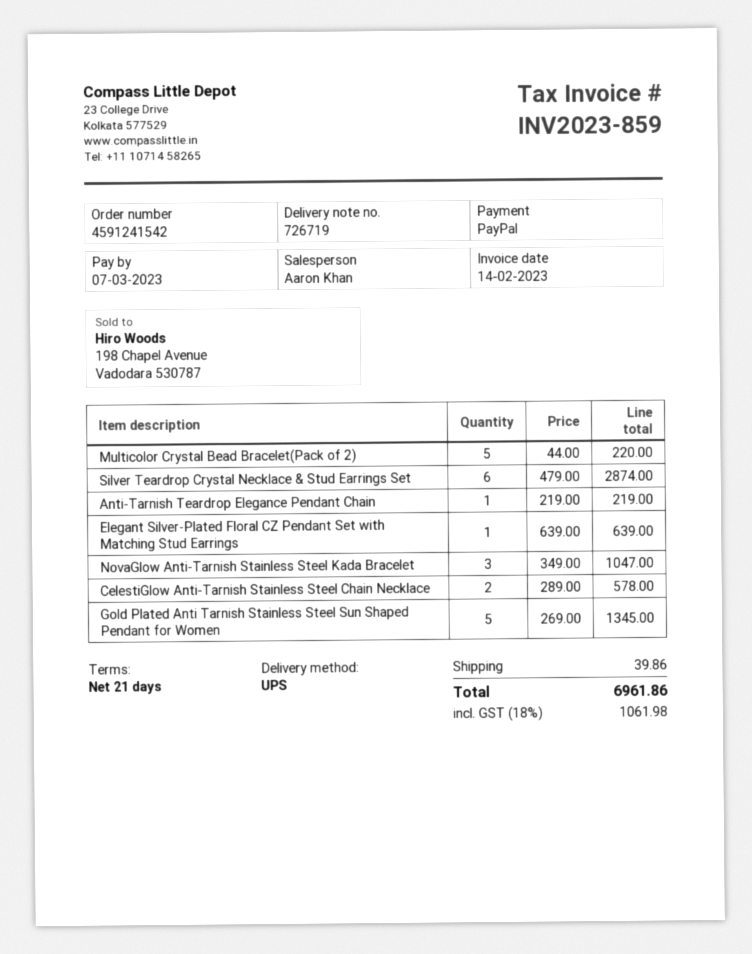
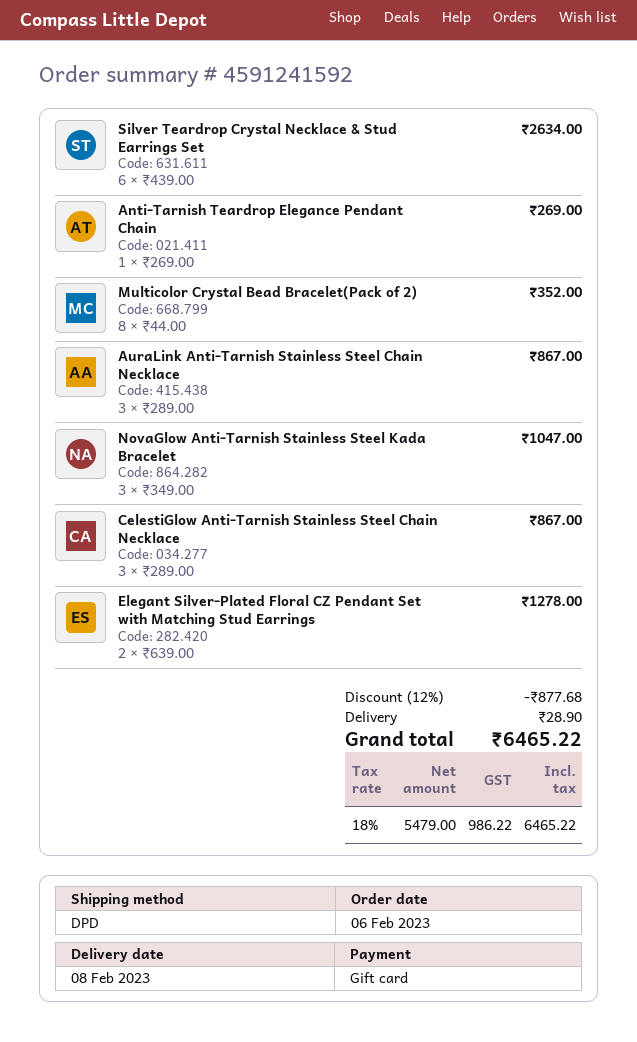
order number: 4591241542 -> 4591241592
payment method: PayPal -> gift card
shipping method: UPS -> DPD
Multicolor Crystal Bead Bracelet(Pack of 2): 5 x 44.00 = 220.00 -> 8 x 44.00 = 352.00
Silver Teardrop Crystal Necklace & Stud Earrings Set: 6 x 479.00 = 2874.00 -> 6 x 439.00 = 2634.00
Anti-Tarnish Teardrop Elegance Pendant Chain: 1 x 219.00 = 219.00 -> 1 x 269.00 = 269.00
Elegant Silver-Plated Floral CZ Pendant Set with Matching Stud Earrings: 1 x 639.00 = 639.00 -> 2 x 639.00 = 1278.00
CelestiGlow Anti-Tarnish Stainless Steel Chain Necklace: 2 x 289.00 = 578.00 -> 3 x 289.00 = 867.00
Gold Plated Anti Tarnish Stainless Steel Sun Shaped Pendant for Women: 5 x 269.00 = 1345.00 -> none
AuraLink Anti-Tarnish Stainless Steel Chain Necklace: none -> 3 x 289.00 = 867.00
discount: none -> 12% = 877.68
shipping: 39.86 -> 28.90
tax: 18% = 1061.98 -> 18% = 986.22
total: 6961.86 -> 6465.22

